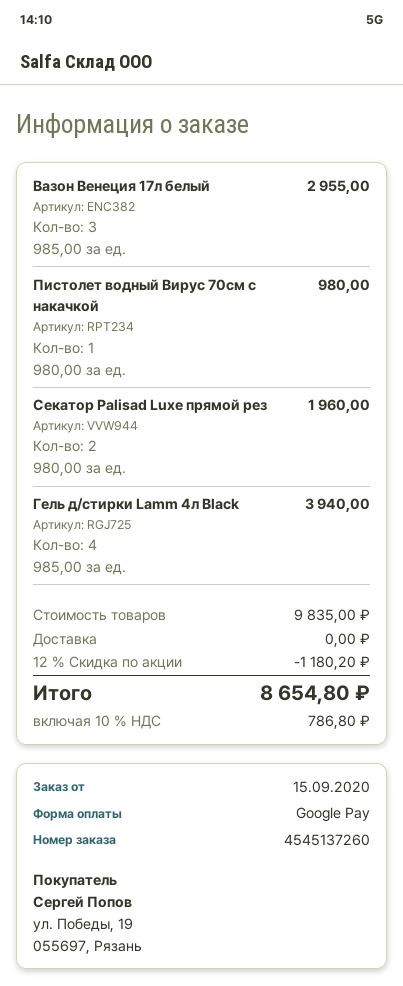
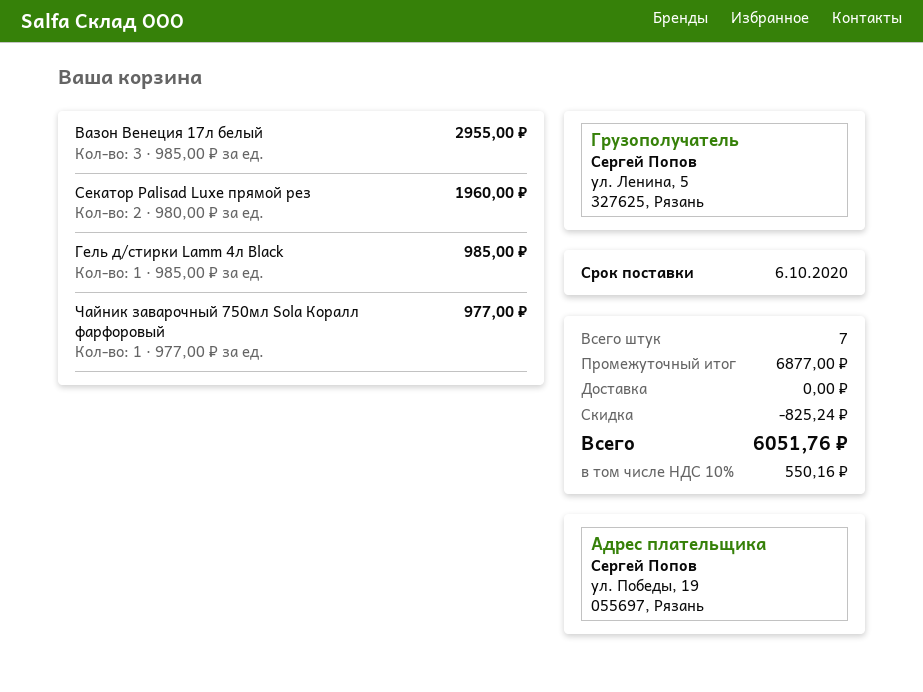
Пистолет водный Вирус 70см с накачкой: 1 x 980.00 = 980.00 -> none
Гель д/стирки Lamm 4л Black: 4 x 985.00 = 3940.00 -> 1 x 985.00 = 985.00
Чайник заварочный 750мл Sola Коралл фарфоровый: none -> 1 x 977.00 = 977.00
subtotal: 9835.00 -> 6877.00
discount: 1180.20 -> 825.24
tax: 10% = 786.80 -> 10% = 550.16
total: 8654.80 -> 6051.76

